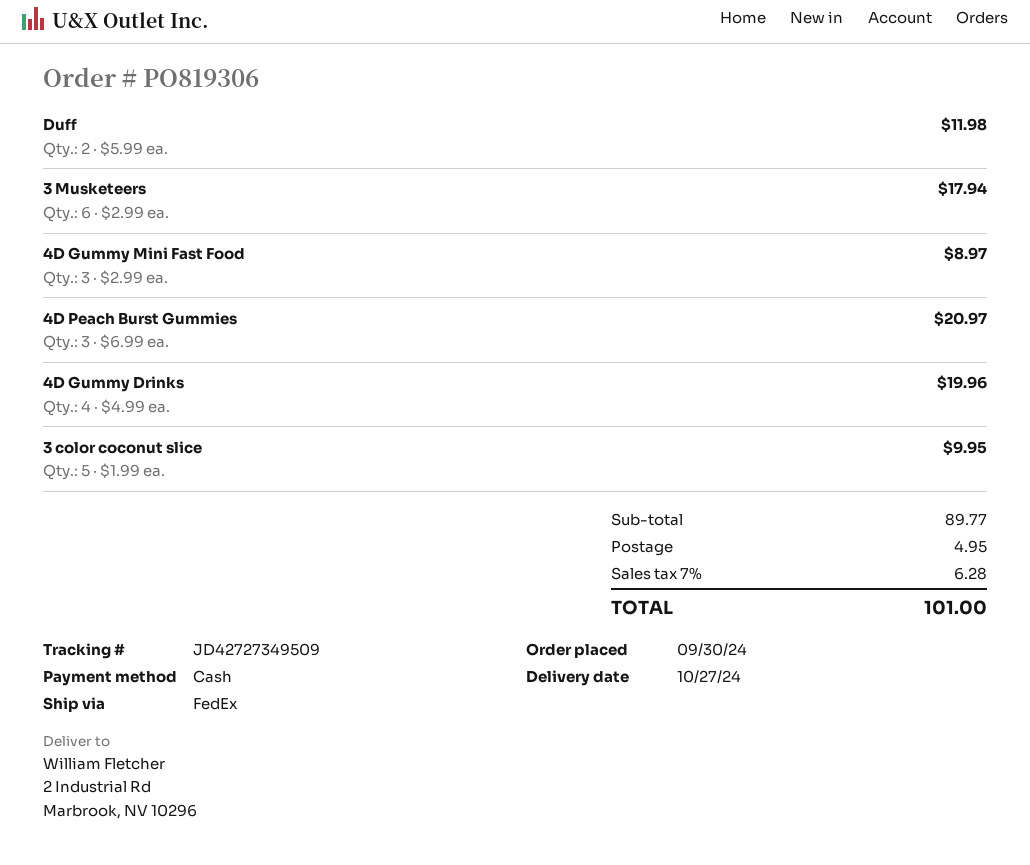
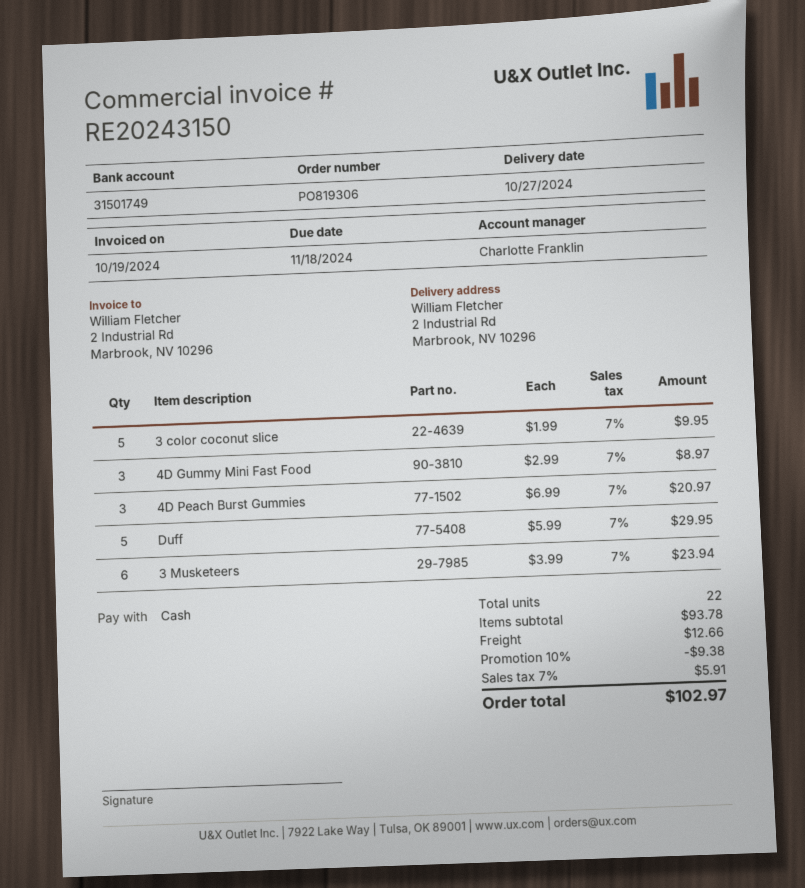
Duff: 2 x 5.99 = 11.98 -> 5 x 5.99 = 29.95
3 Musketeers: 6 x 2.99 = 17.94 -> 6 x 3.99 = 23.94
4D Gummy Drinks: 4 x 4.99 = 19.96 -> none
subtotal: 89.77 -> 93.78
discount: none -> 10% = 9.38
shipping: 4.95 -> 12.66
tax: 7% = 6.28 -> 7% = 5.91
total: 101.00 -> 102.97

